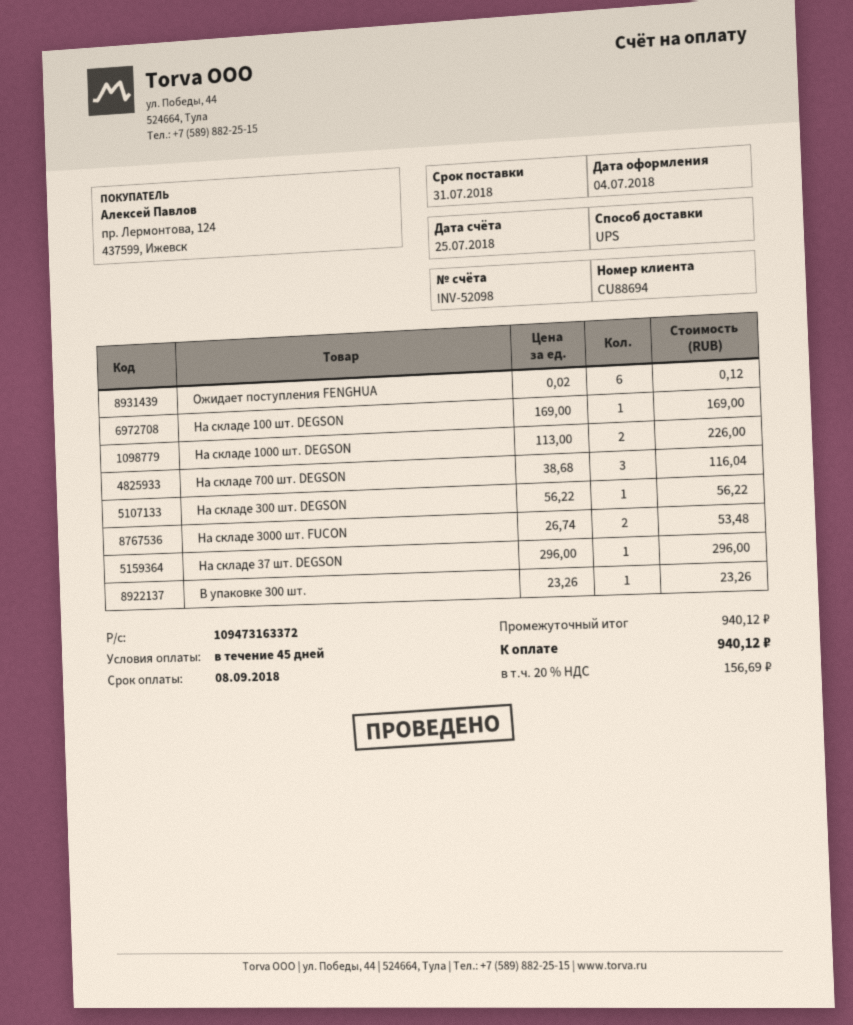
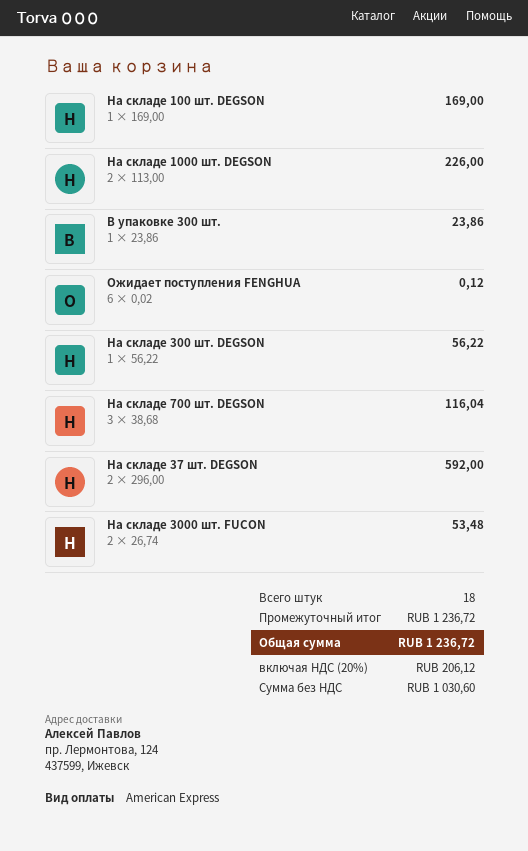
На складе 37 шт. DEGSON: 1 x 296.00 = 296.00 -> 2 x 296.00 = 592.00
В упаковке 300 шт.: 1 x 23.26 = 23.26 -> 1 x 23.86 = 23.86
subtotal: 940.12 -> 1236.72
tax: 20% = 156.69 -> 20% = 206.12
total: 940.12 -> 1236.72

